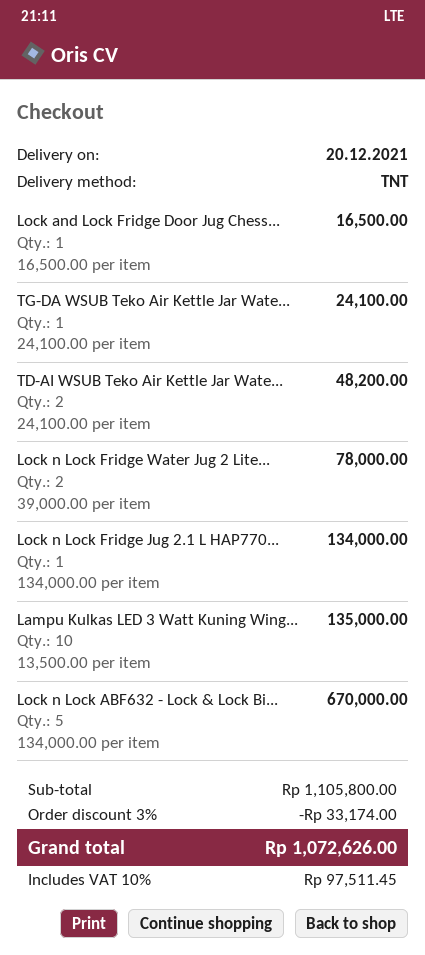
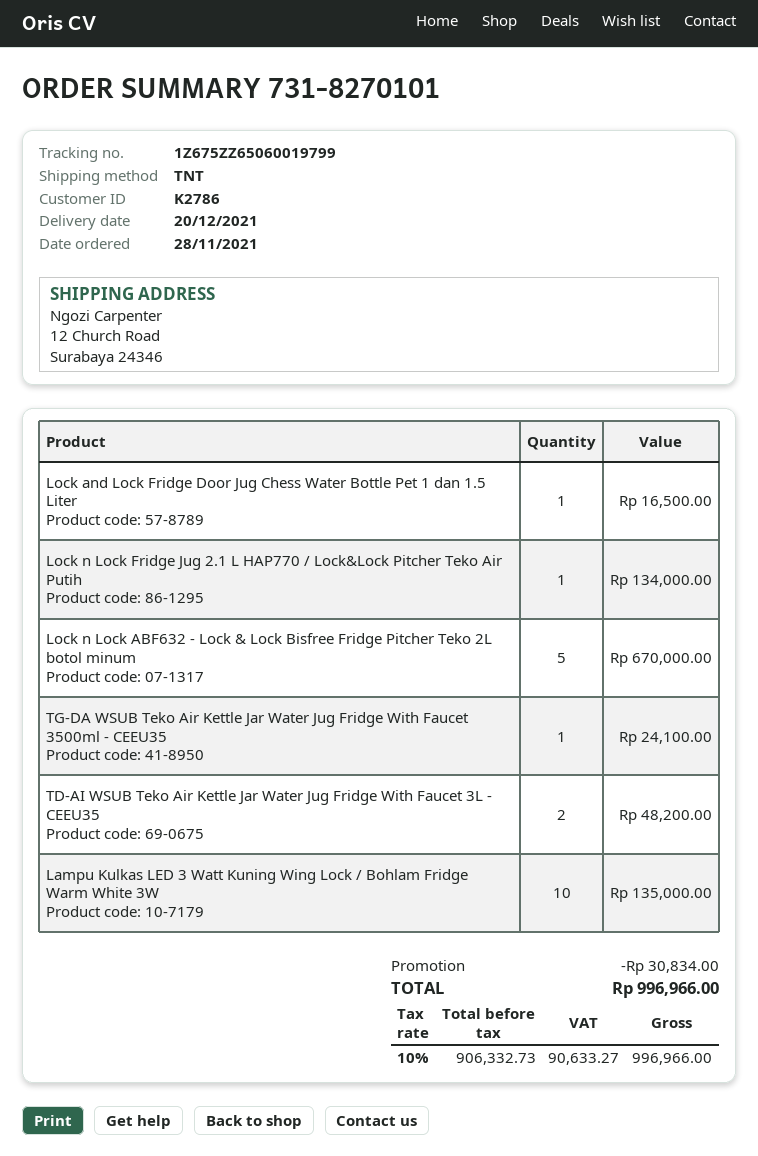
Lock n Lock Fridge Water Jug 2 Lite...: 2 for 78000.00 -> none
discount: 33174.00 -> 30834.00
tax: 10% = 97511.45 -> 10% = 90633.27
total: 1072626.00 -> 996966.00

